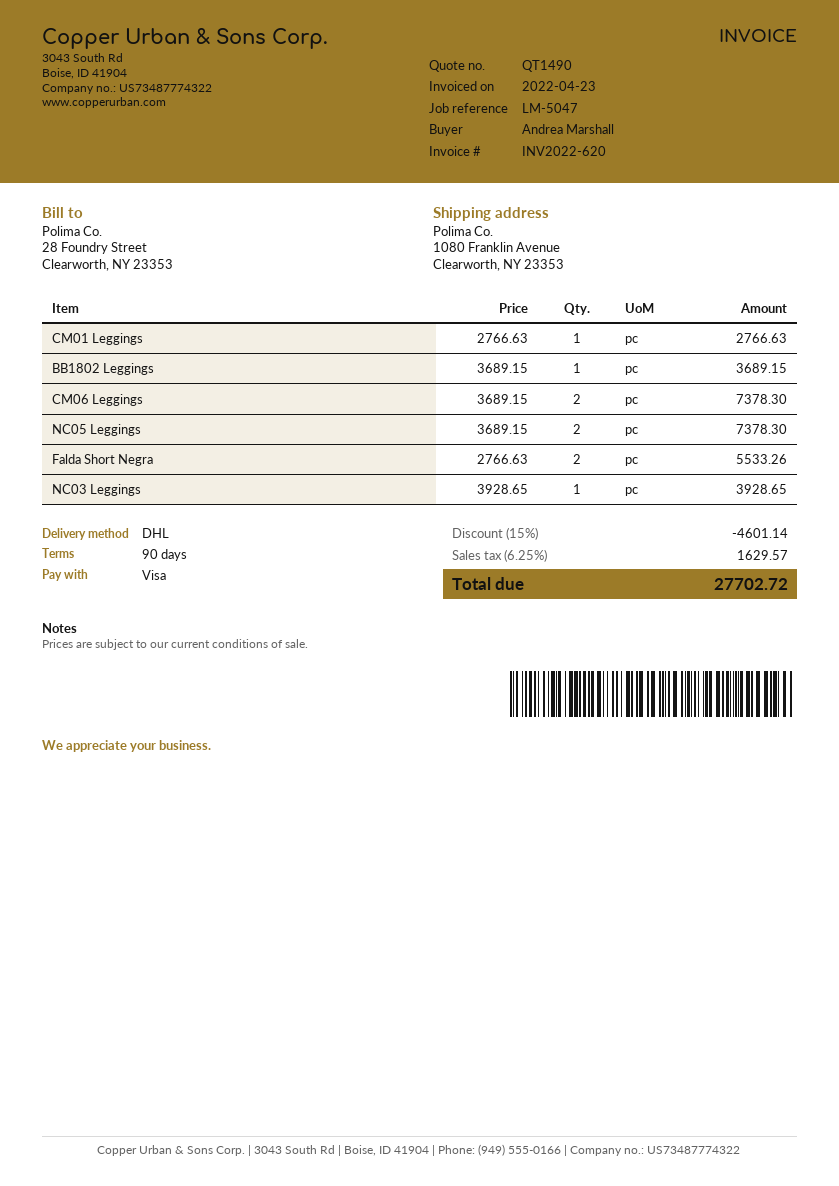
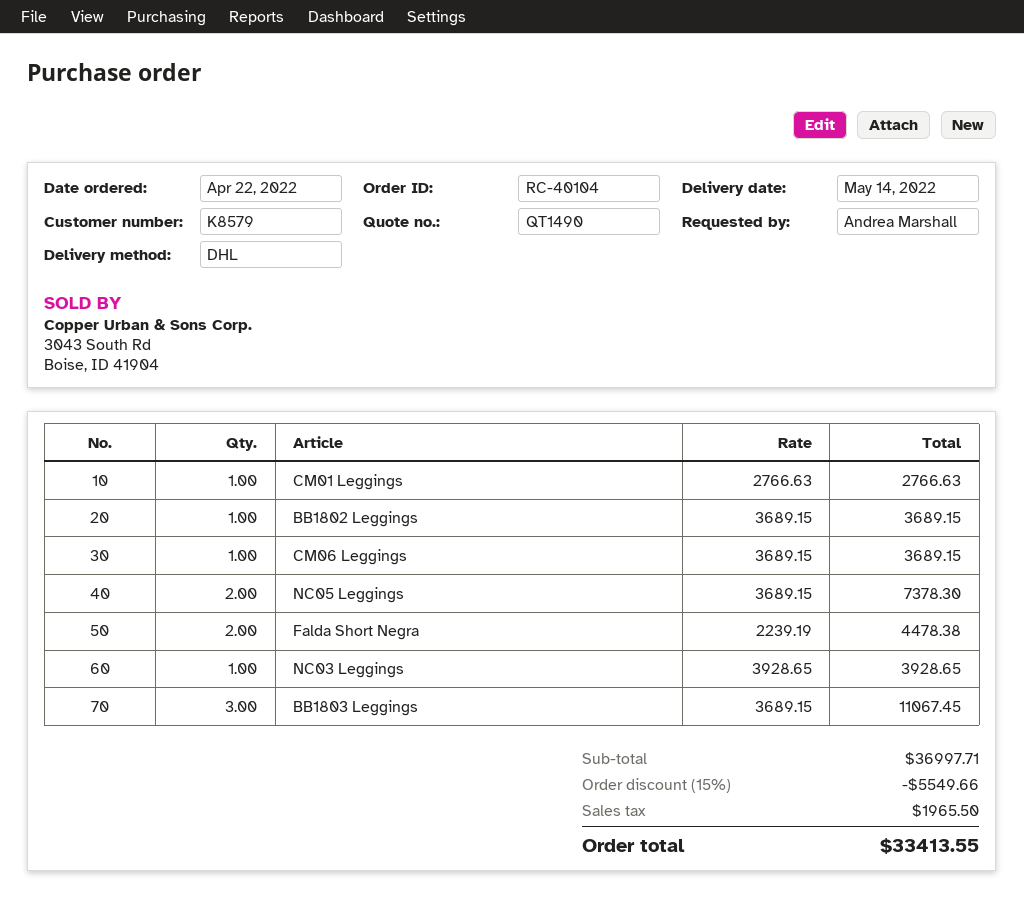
CM06 Leggings: 2 x 3689.15 = 7378.30 -> 1 x 3689.15 = 3689.15
Falda Short Negra: 2 x 2766.63 = 5533.26 -> 2 x 2239.19 = 4478.38
BB1803 Leggings: none -> 3 x 3689.15 = 11067.45
discount: 15% = 4601.14 -> 15% = 5549.66
tax: 1629.57 -> 1965.50
total: 27702.72 -> 33413.55

